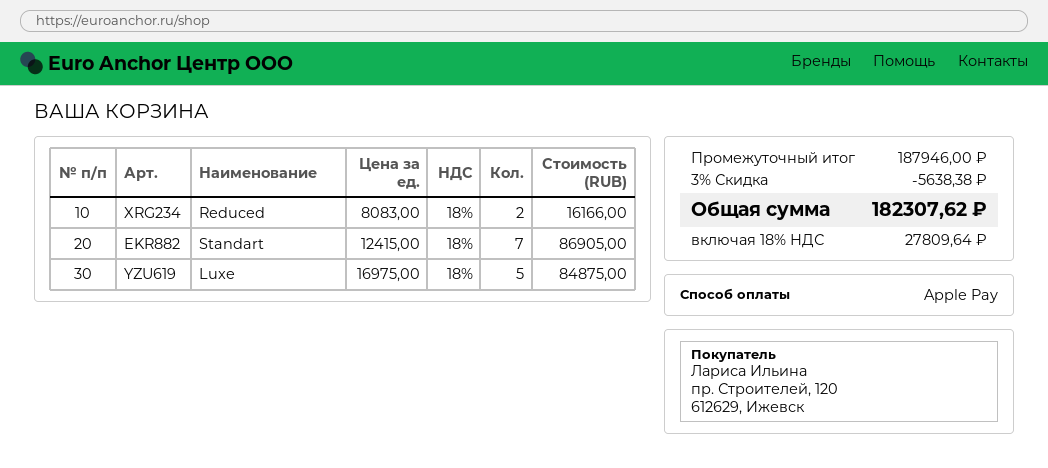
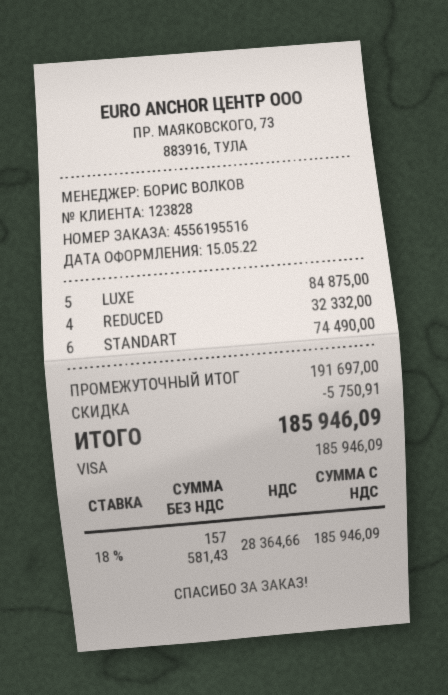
payment method: Apple Pay -> Visa
Reduced: 2 for 16166.00 -> 4 for 32332.00
Standart: 7 for 86905.00 -> 6 for 74490.00
subtotal: 187946.00 -> 191697.00
discount: 5638.38 -> 5750.91
tax: 18% = 27809.64 -> 18% = 28364.66
total: 182307.62 -> 185946.09

